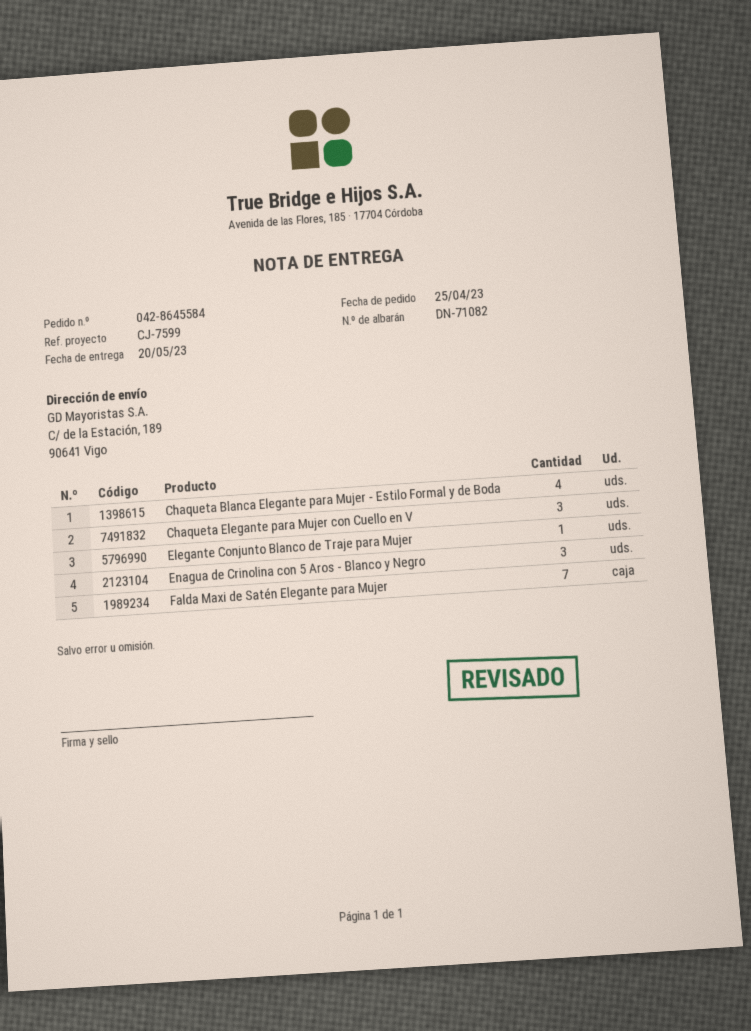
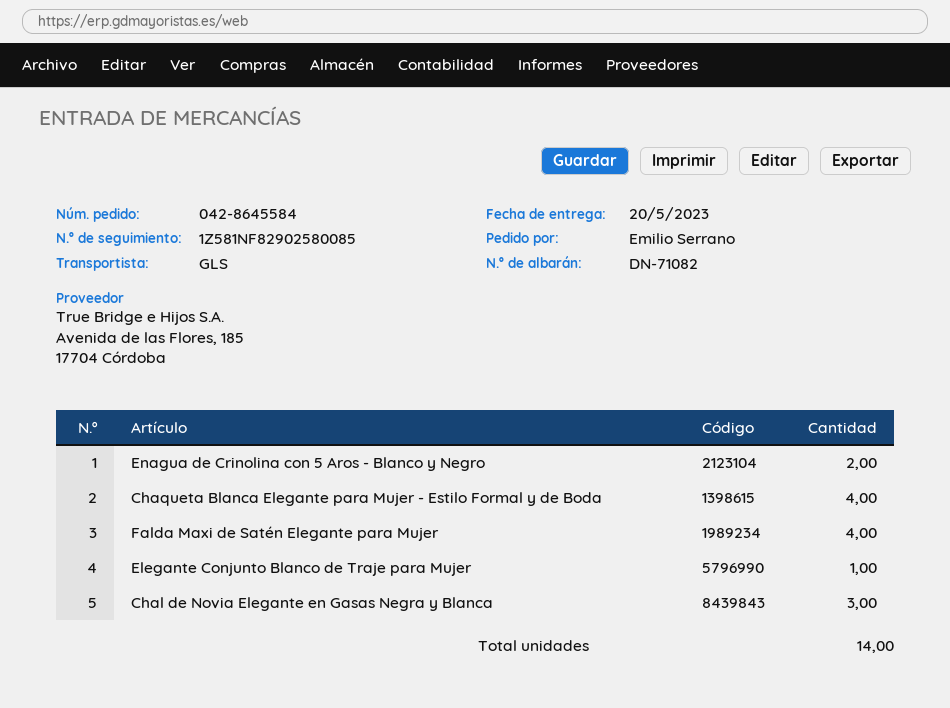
Chaqueta Elegante para Mujer con Cuello en V: 3 -> none
Enagua de Crinolina con 5 Aros - Blanco y Negro: 3 -> 2
Falda Maxi de Satén Elegante para Mujer: 7 -> 4
Chal de Novia Elegante en Gasas Negra y Blanca: none -> 3

